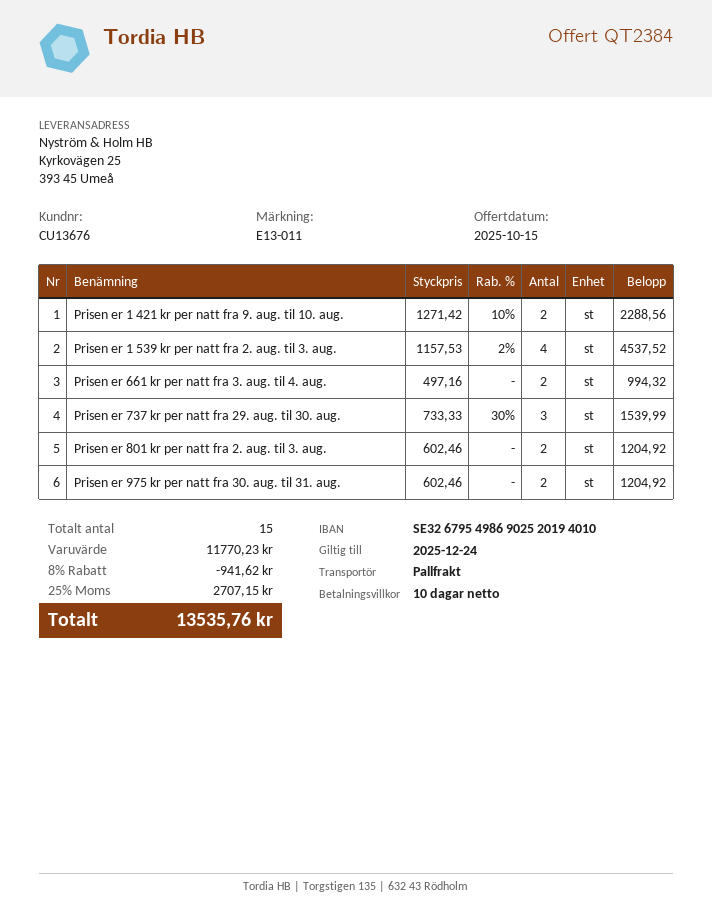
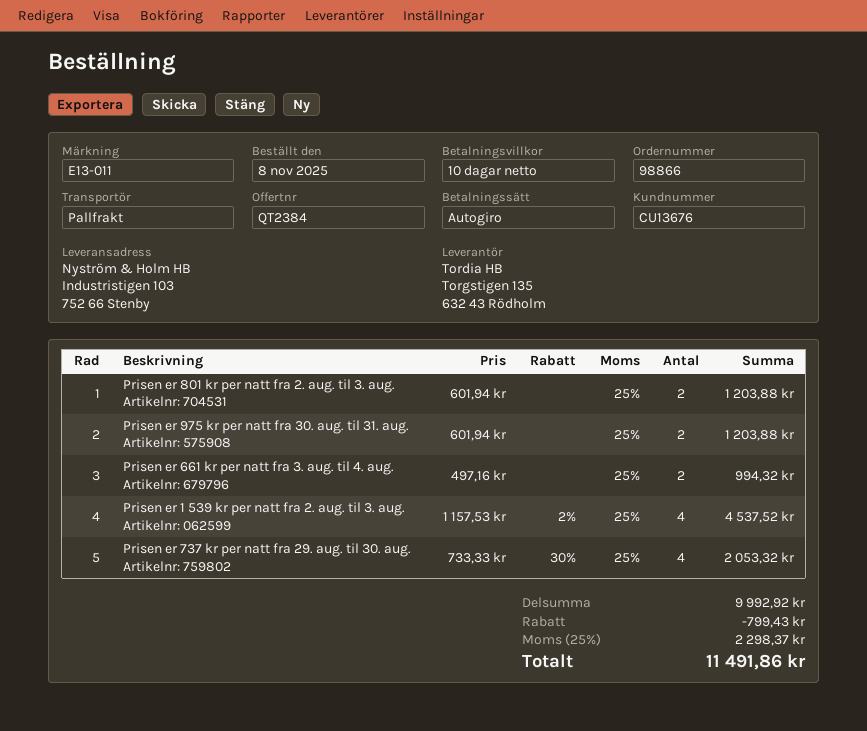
ship to: Kyrkovägen 25, 393 45 Umeå -> Industristigen 103, 752 66 Stenby
Prisen er 1 421 kr per natt fra 9. aug. til 10. aug.: 2 x 1271.42 - 10% = 2288.56 -> none
Prisen er 737 kr per natt fra 29. aug. til 30. aug.: 3 x 733.33 - 30% = 1539.99 -> 4 x 733.33 - 30% = 2053.32
Prisen er 801 kr per natt fra 2. aug. til 3. aug.: 2 x 602.46 = 1204.92 -> 2 x 601.94 = 1203.88
Prisen er 975 kr per natt fra 30. aug. til 31. aug.: 2 x 602.46 = 1204.92 -> 2 x 601.94 = 1203.88
subtotal: 11770.23 -> 9992.92
discount: 941.62 -> 799.43
tax: 25% = 2707.15 -> 25% = 2298.37
total: 13535.76 -> 11491.86

